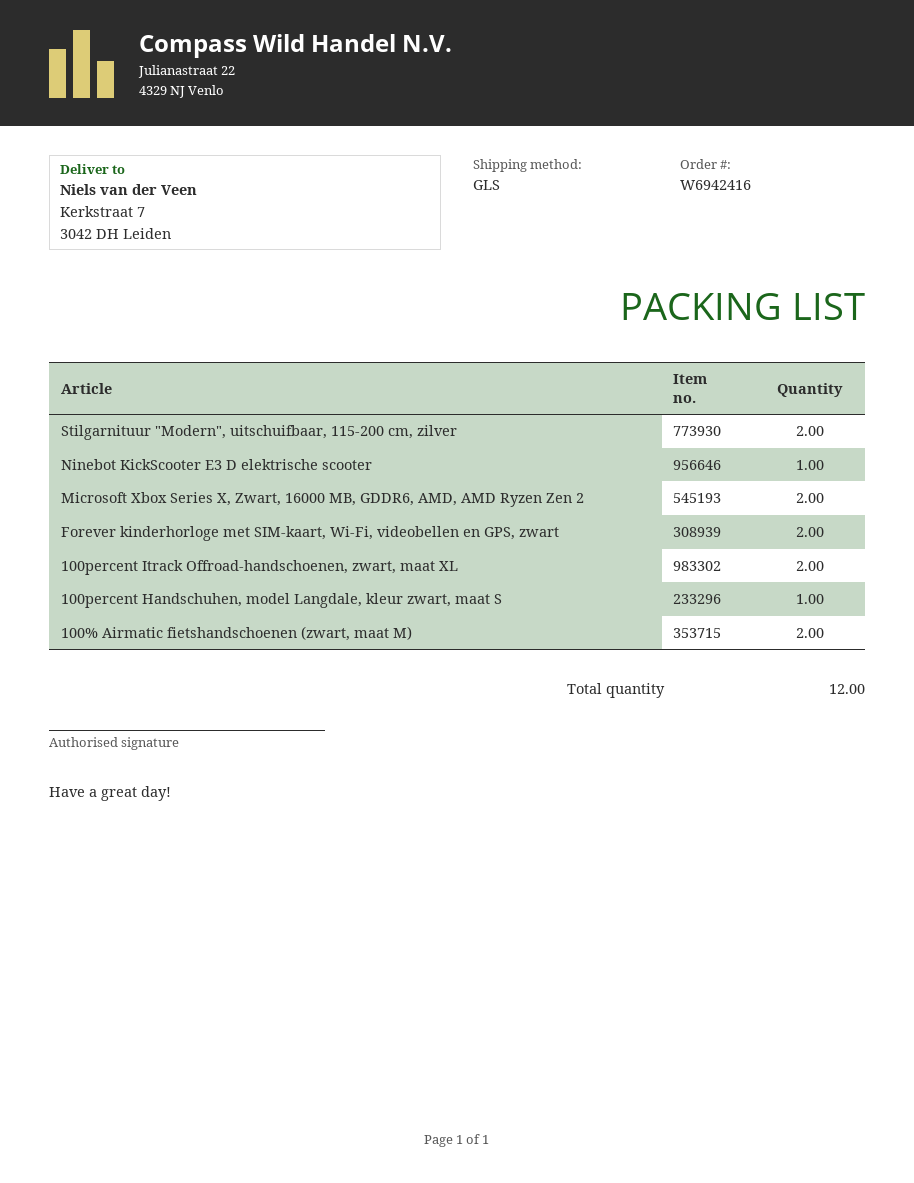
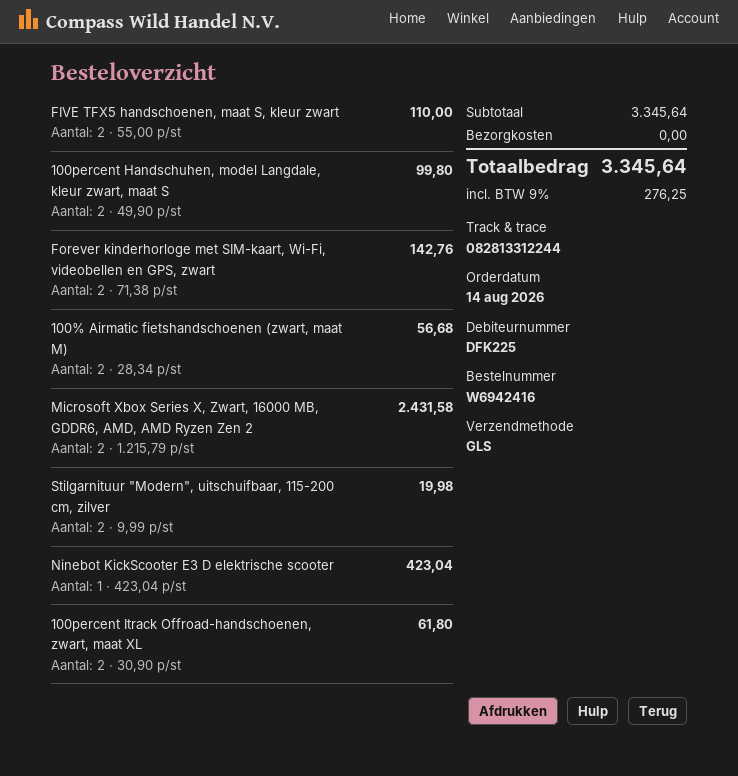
100percent Handschuhen, model Langdale, kleur zwart, maat S: 1 -> 2
FIVE TFX5 handschoenen, maat S, kleur zwart: none -> 2

